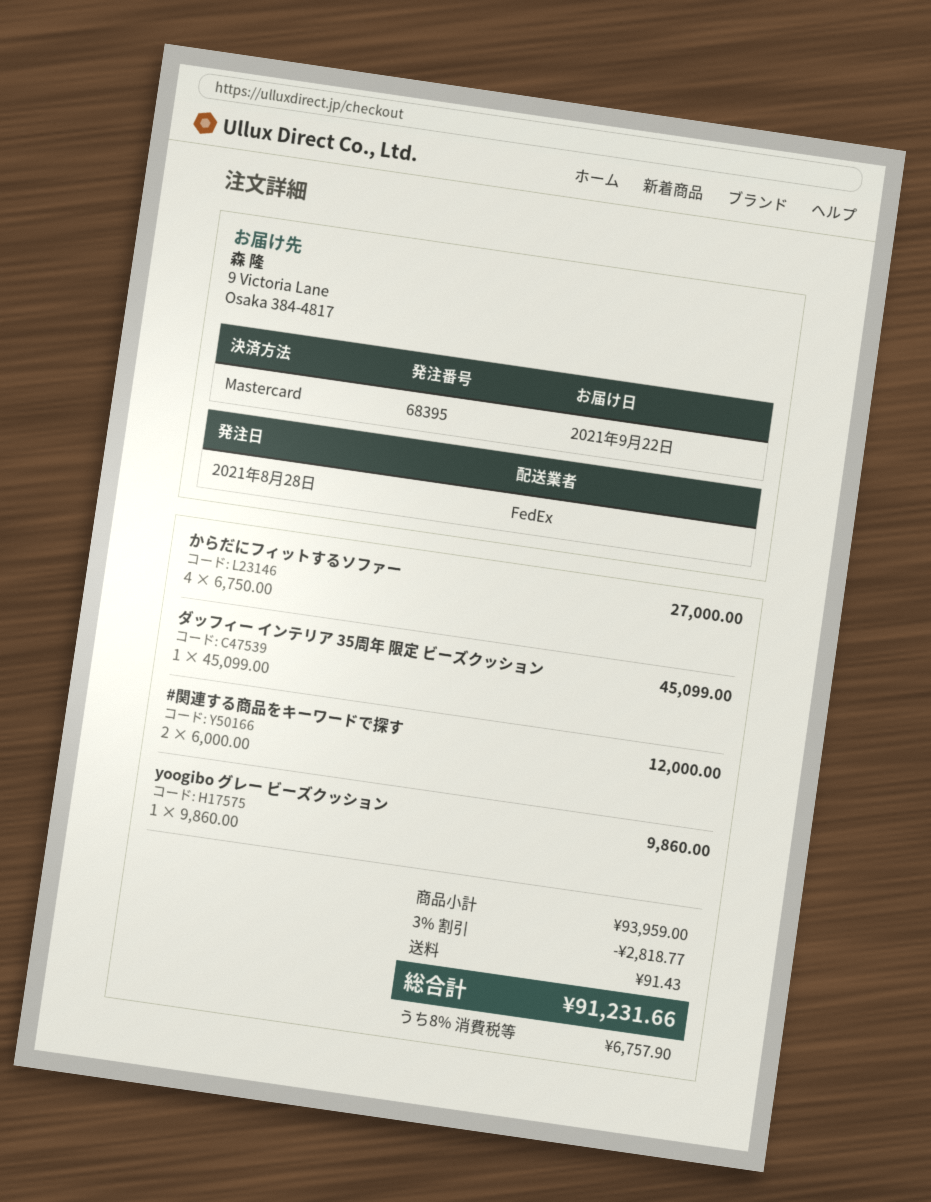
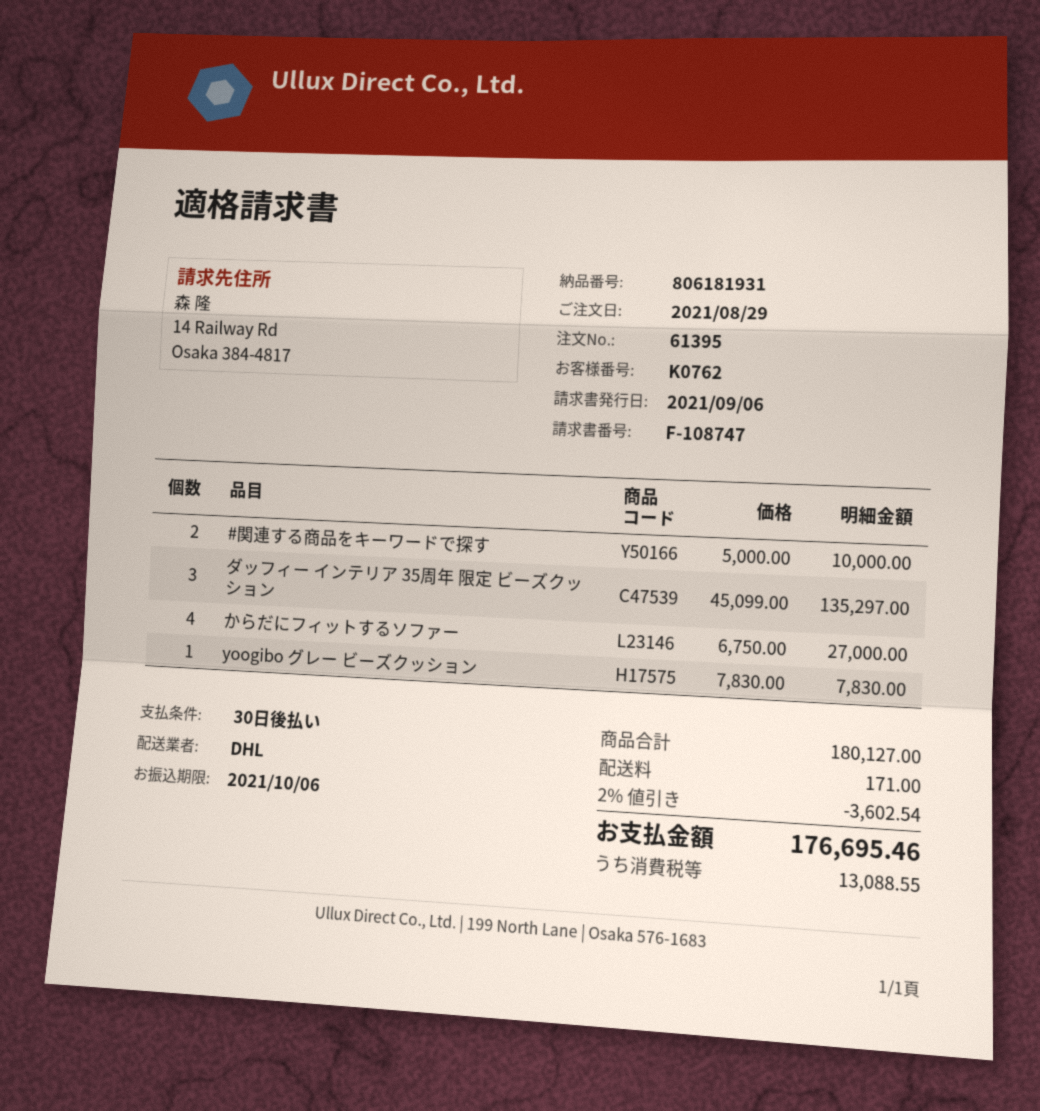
order number: 68395 -> 61395
order date: 2021-08-28 -> 2021-08-29
shipping method: FedEx -> DHL
ダッフィー インテリア 35周年 限定 ビーズクッション: 1 x 45099.00 = 45099.00 -> 3 x 45099.00 = 135297.00
#関連する商品をキーワードで探す: 2 x 6000.00 = 12000.00 -> 2 x 5000.00 = 10000.00
yoogibo グレー ビーズクッション: 1 x 9860.00 = 9860.00 -> 1 x 7830.00 = 7830.00
subtotal: 93959.00 -> 180127.00
discount: 3% = 2818.77 -> 2% = 3602.54
shipping: 91.43 -> 171.00
tax: 6757.90 -> 13088.55
total: 91231.66 -> 176695.46

